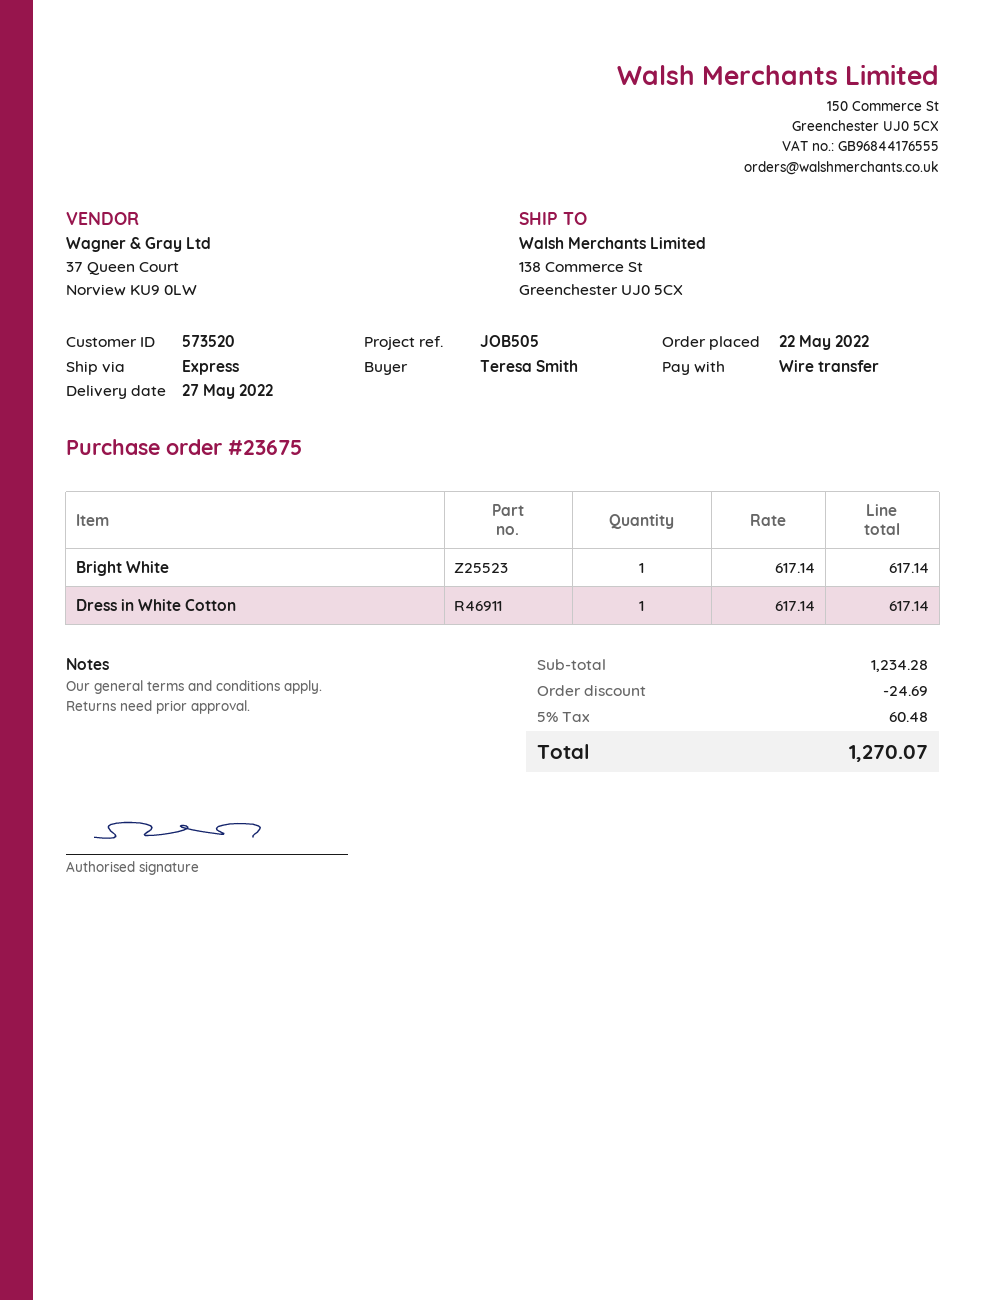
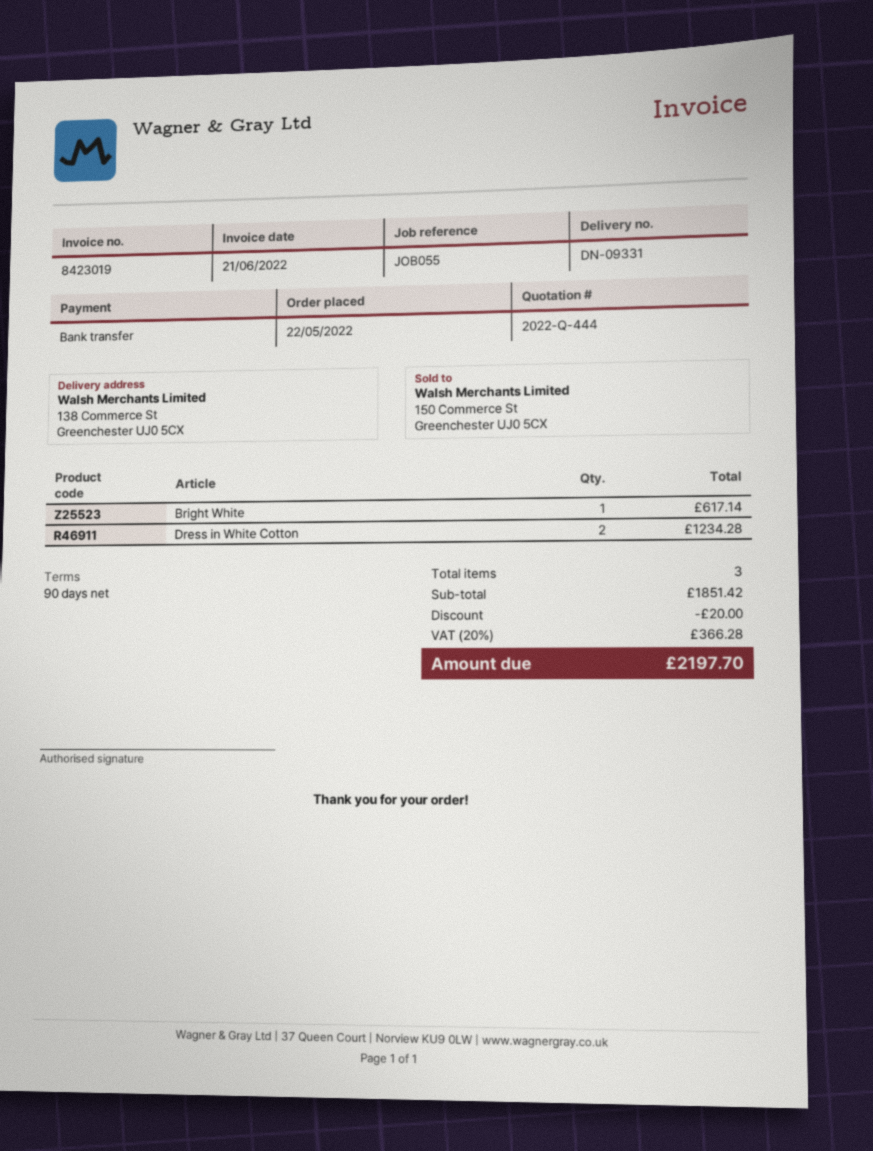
reference: JOB505 -> JOB055
Dress in White Cotton: 1 for 617.14 -> 2 for 1234.28
subtotal: 1234.28 -> 1851.42
discount: 24.69 -> 20.00
tax: 5% = 60.48 -> 20% = 366.28
total: 1270.07 -> 2197.70

